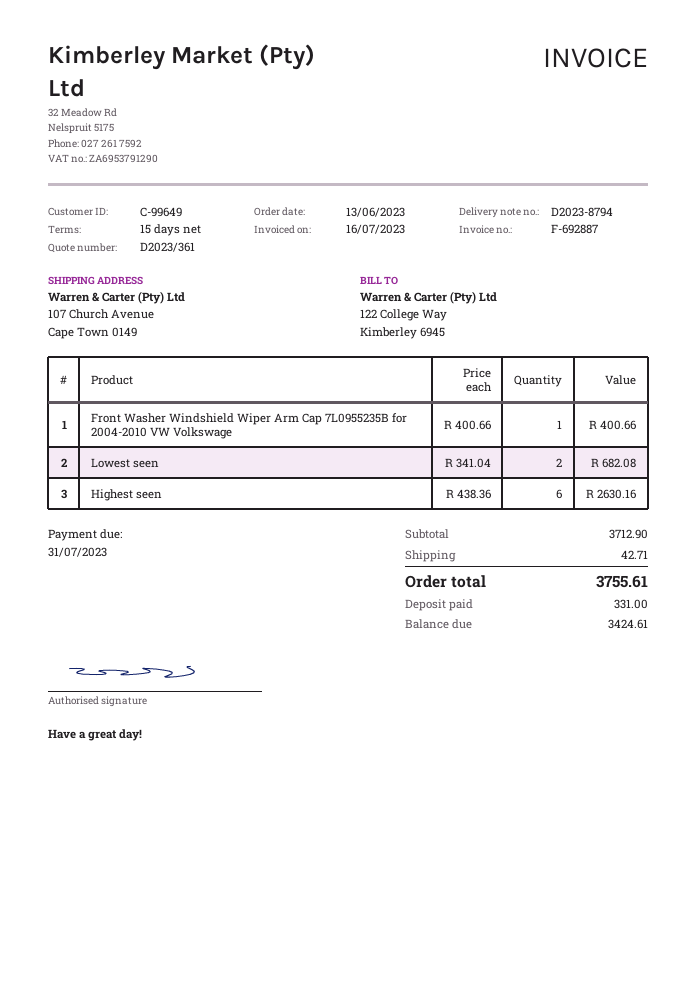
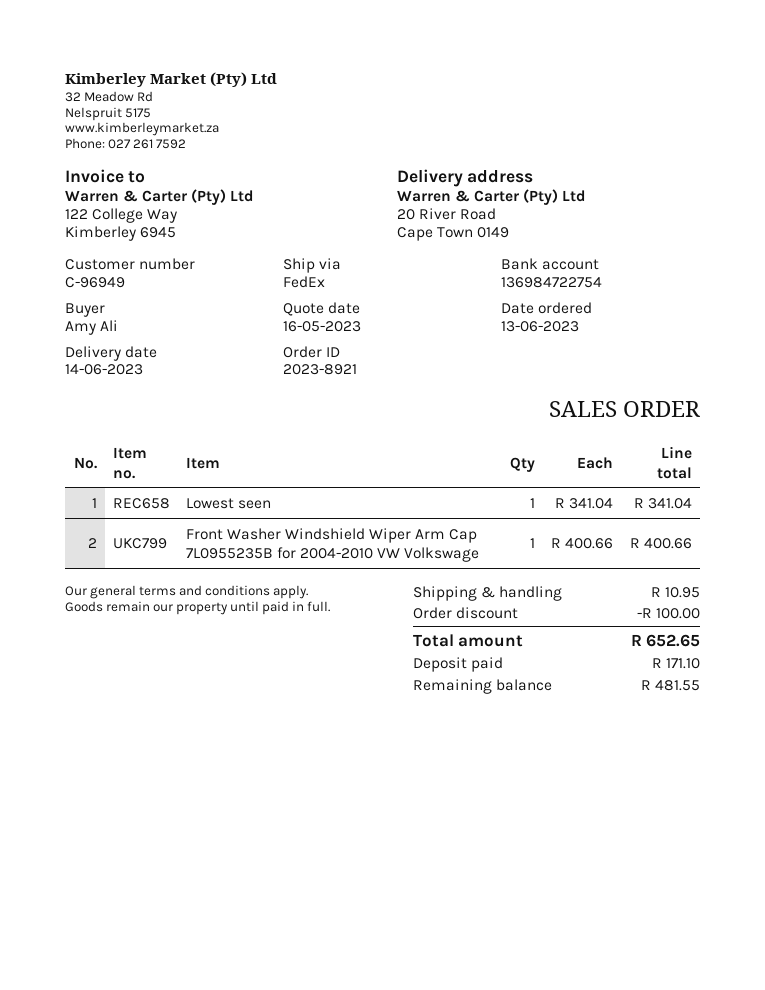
customer number: C-99649 -> C-96949
ship to: 107 Church Avenue, Cape Town 0149 -> 20 River Road, Cape Town 0149
Lowest seen: 2 x 341.04 = 682.08 -> 1 x 341.04 = 341.04
Highest seen: 6 x 438.36 = 2630.16 -> none
discount: none -> 100.00
shipping: 42.71 -> 10.95
total: 3755.61 -> 652.65
deposit: 331.00 -> 171.10
balance: 3424.61 -> 481.55

